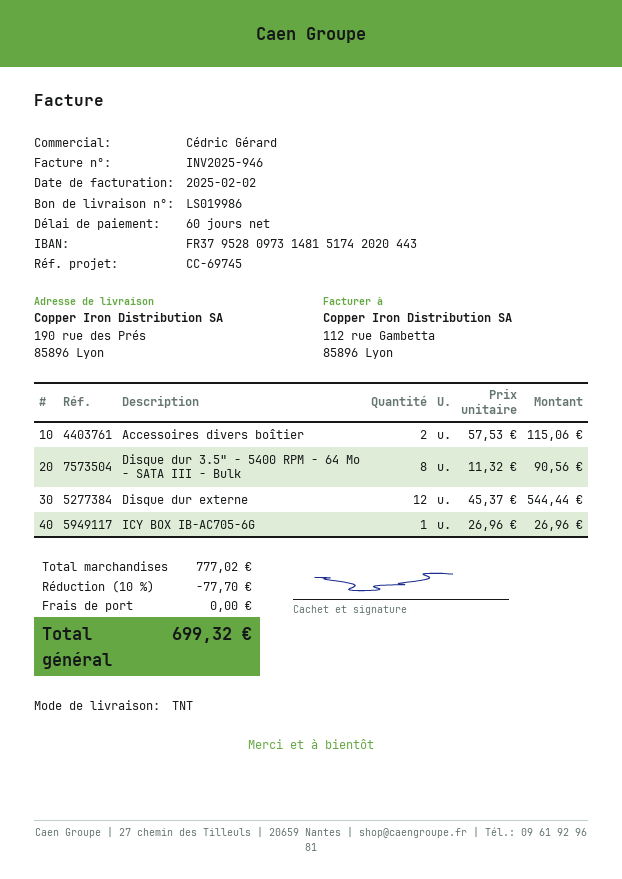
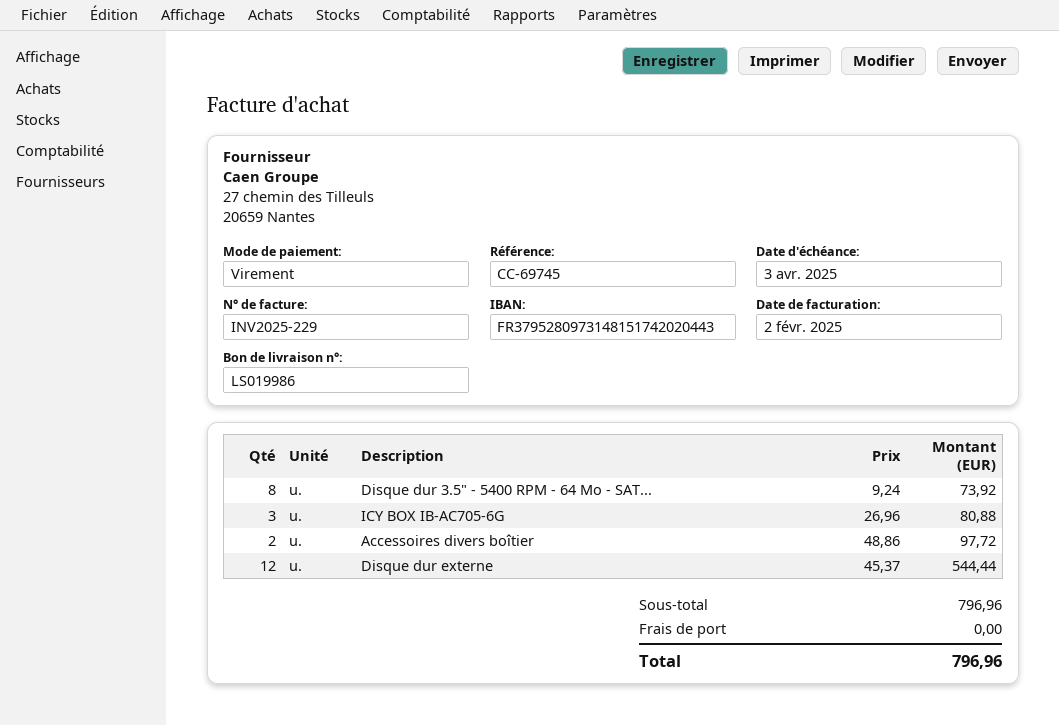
invoice number: INV2025-946 -> INV2025-229
Accessoires divers boîtier: 2 x 57.53 = 115.06 -> 2 x 48.86 = 97.72
Disque dur 3.5" - 5400 RPM - 64 Mo - SATA III - Bulk: 8 x 11.32 = 90.56 -> 8 x 9.24 = 73.92
ICY BOX IB-AC705-6G: 1 x 26.96 = 26.96 -> 3 x 26.96 = 80.88
subtotal: 777.02 -> 796.96
discount: 10% = 77.70 -> none
total: 699.32 -> 796.96

